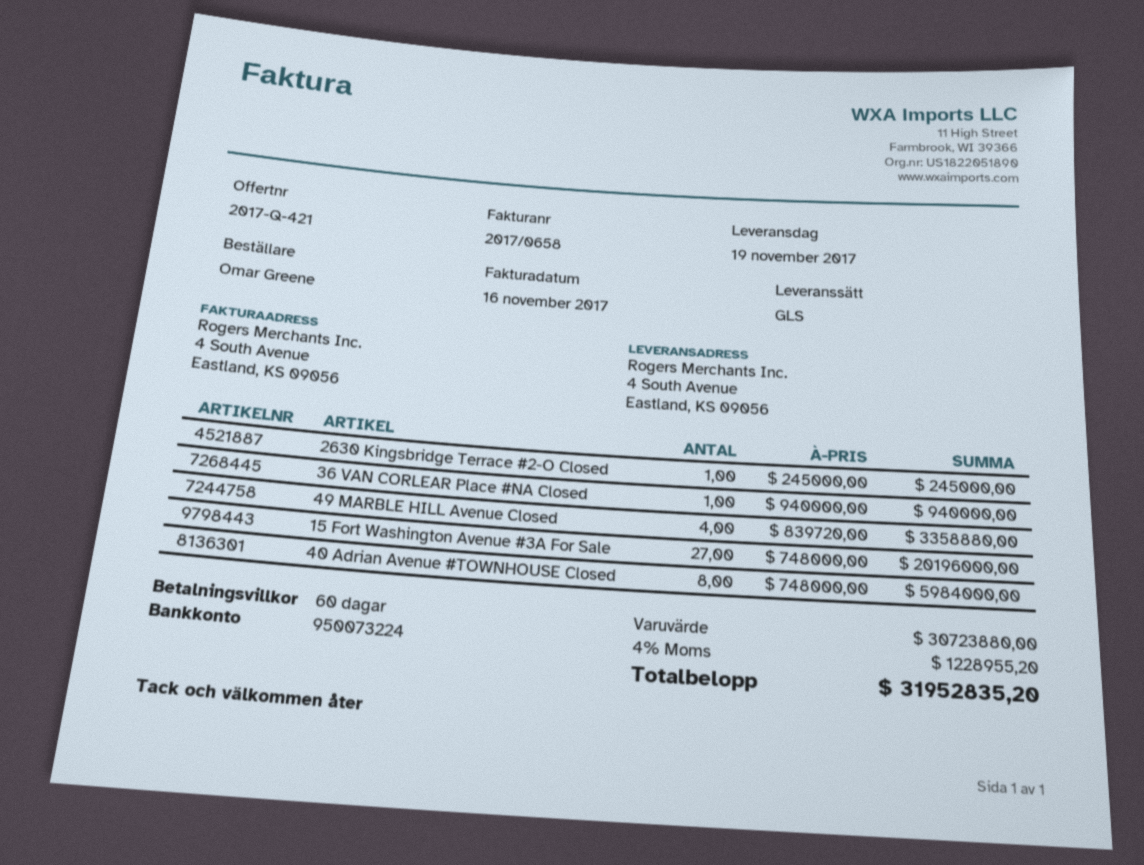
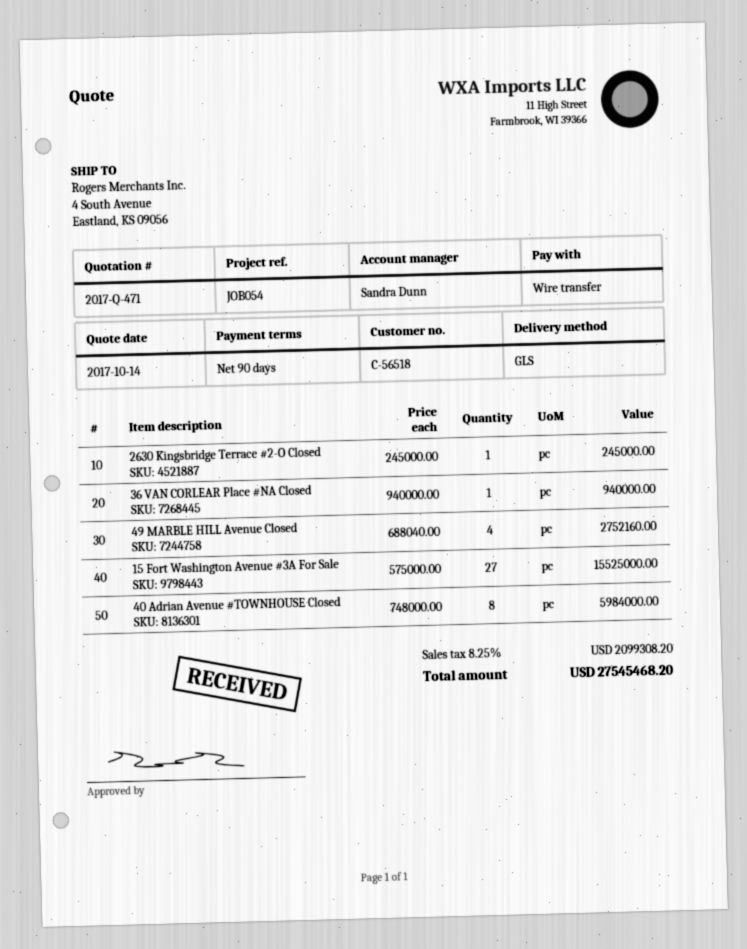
quote number: 2017-Q-421 -> 2017-Q-471
payment terms: 60 days -> 90 days
49 MARBLE HILL Avenue Closed: 4 x 839720.00 = 3358880.00 -> 4 x 688040.00 = 2752160.00
15 Fort Washington Avenue #3A For Sale: 27 x 748000.00 = 20196000.00 -> 27 x 575000.00 = 15525000.00
tax: 4% = 1228955.20 -> 8.25% = 2099308.20
total: 31952835.20 -> 27545468.20

